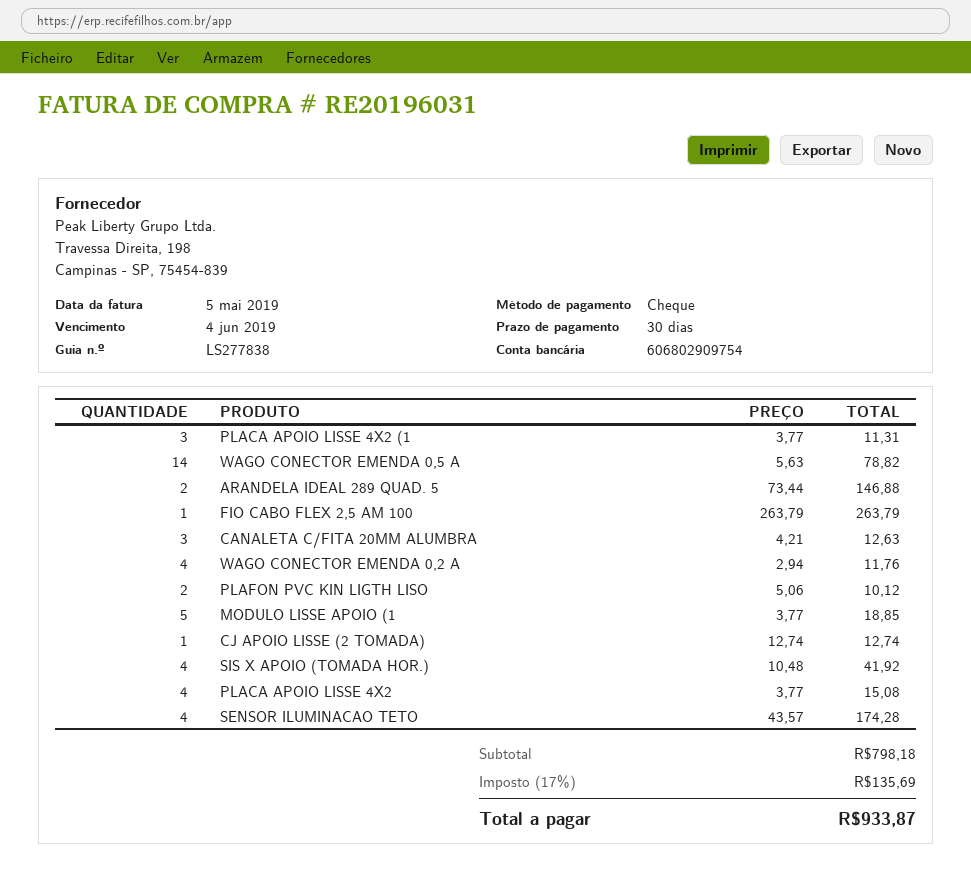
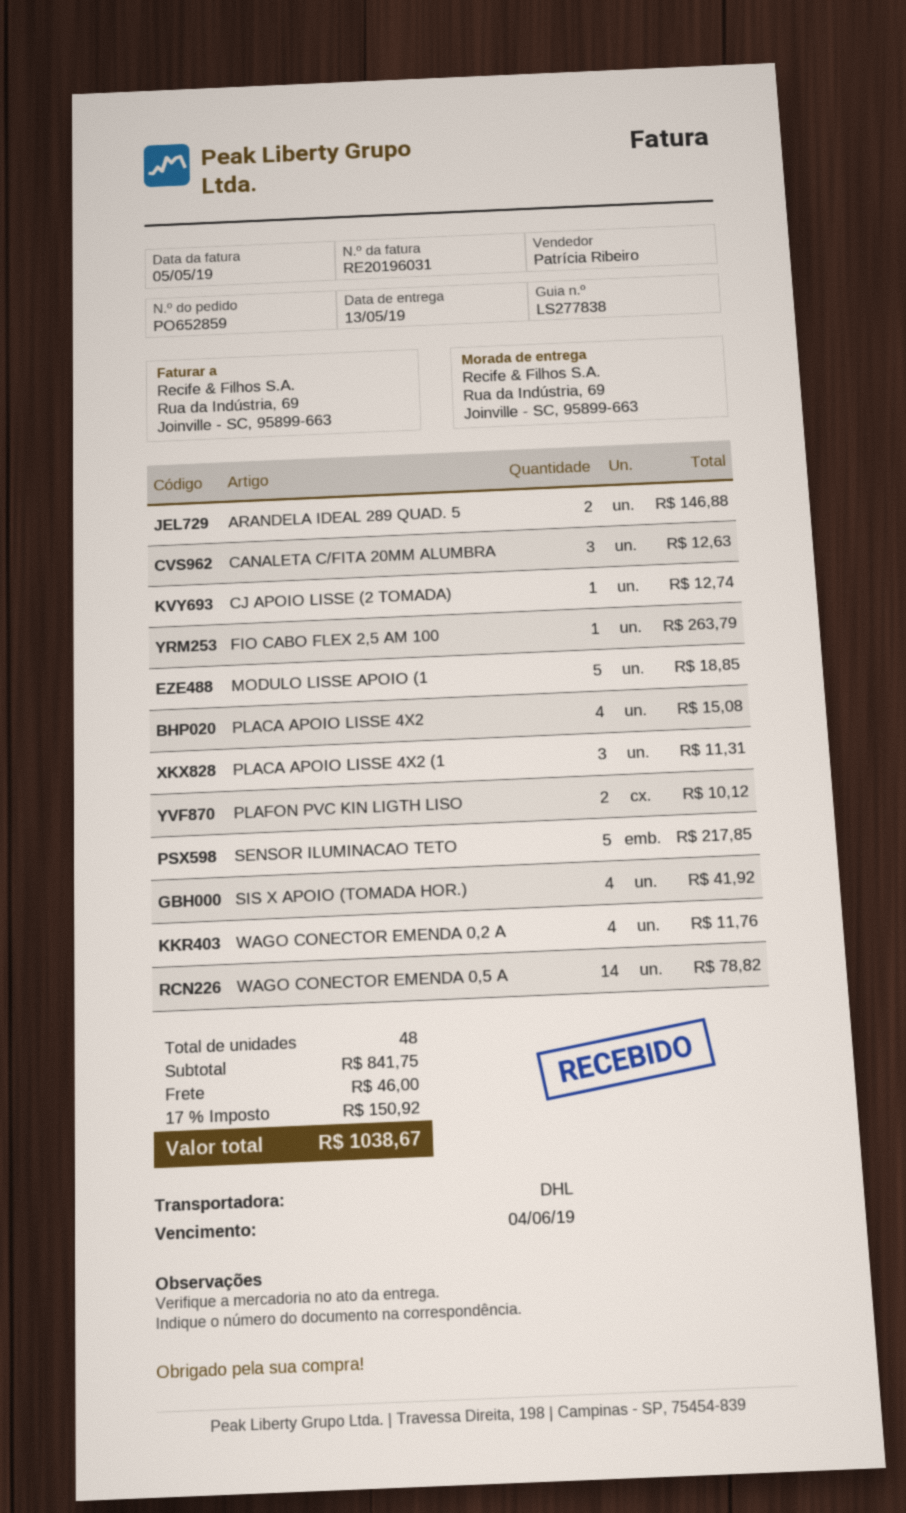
SENSOR ILUMINACAO TETO: 4 for 174.28 -> 5 for 217.85
subtotal: 798.18 -> 841.75
shipping: none -> 46.00
tax: 17% = 135.69 -> 17% = 150.92
total: 933.87 -> 1038.67

